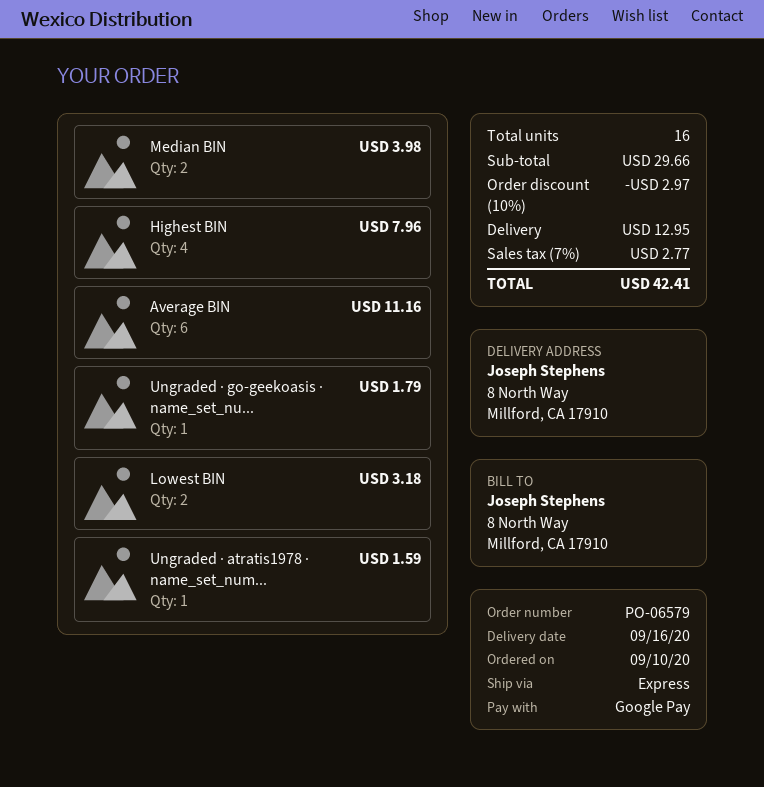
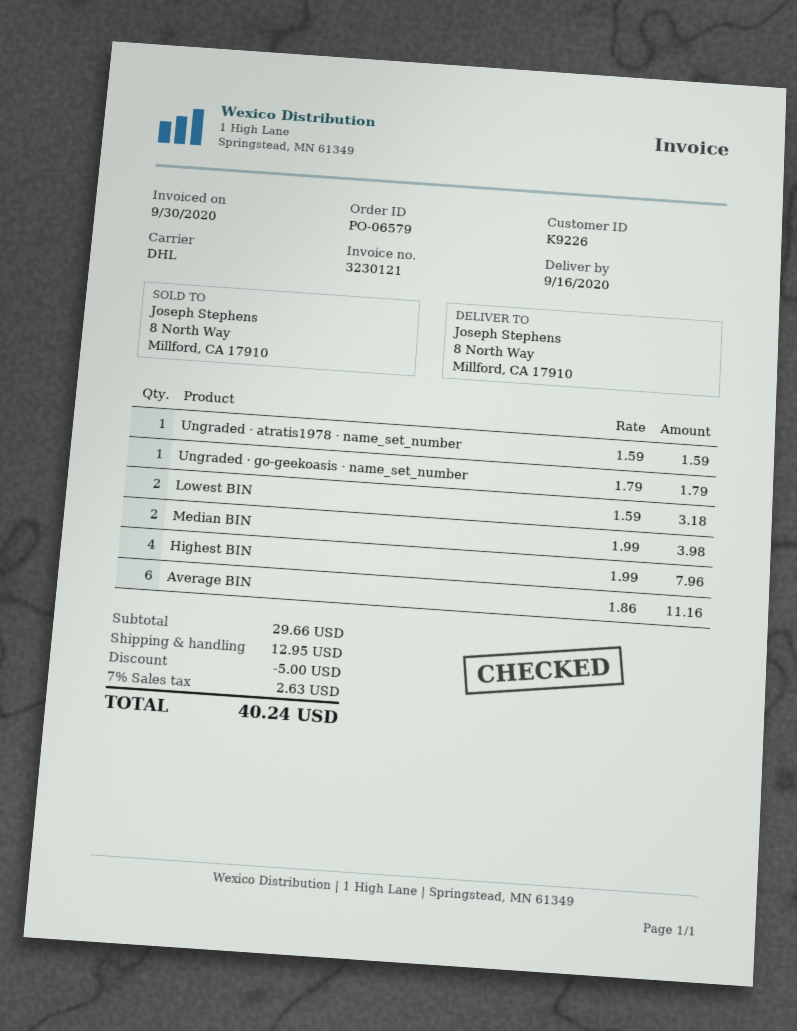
shipping method: express -> DHL
discount: 2.97 -> 5.00
tax: 7% = 2.77 -> 7% = 2.63
total: 42.41 -> 40.24

